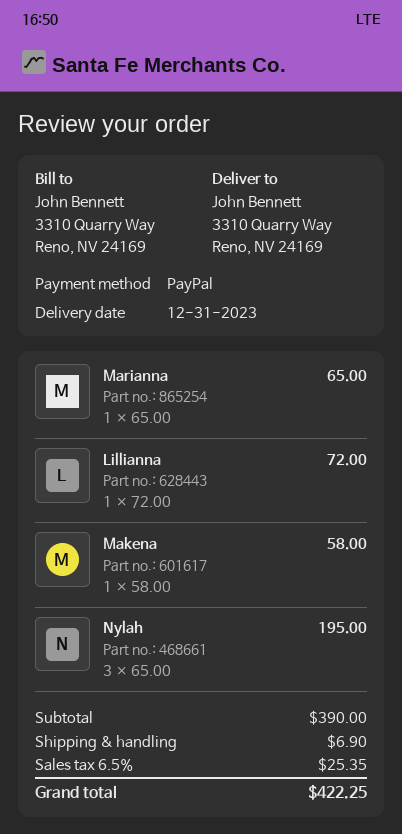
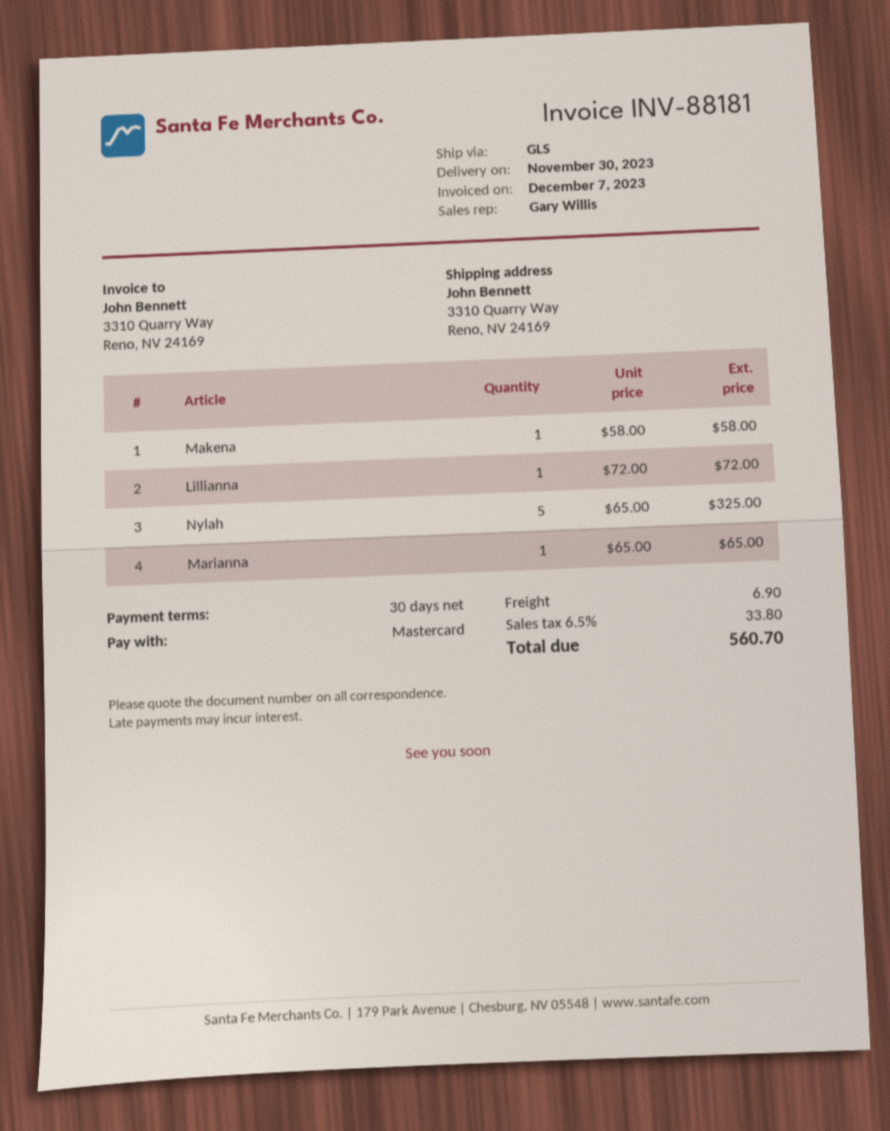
delivery date: 2023-12-31 -> 2023-11-30
payment method: PayPal -> Mastercard
Nylah: 3 x 65.00 = 195.00 -> 5 x 65.00 = 325.00
tax: 6.5% = 25.35 -> 6.5% = 33.80
total: 422.25 -> 560.70

